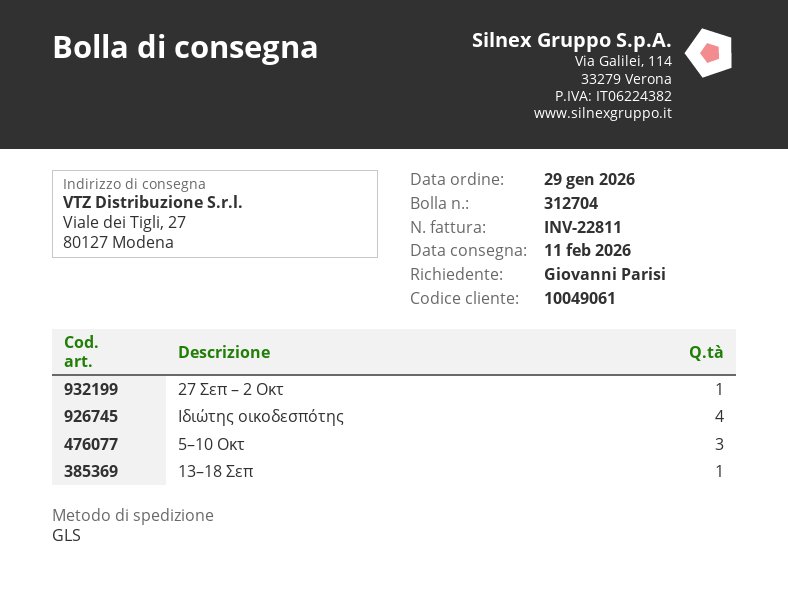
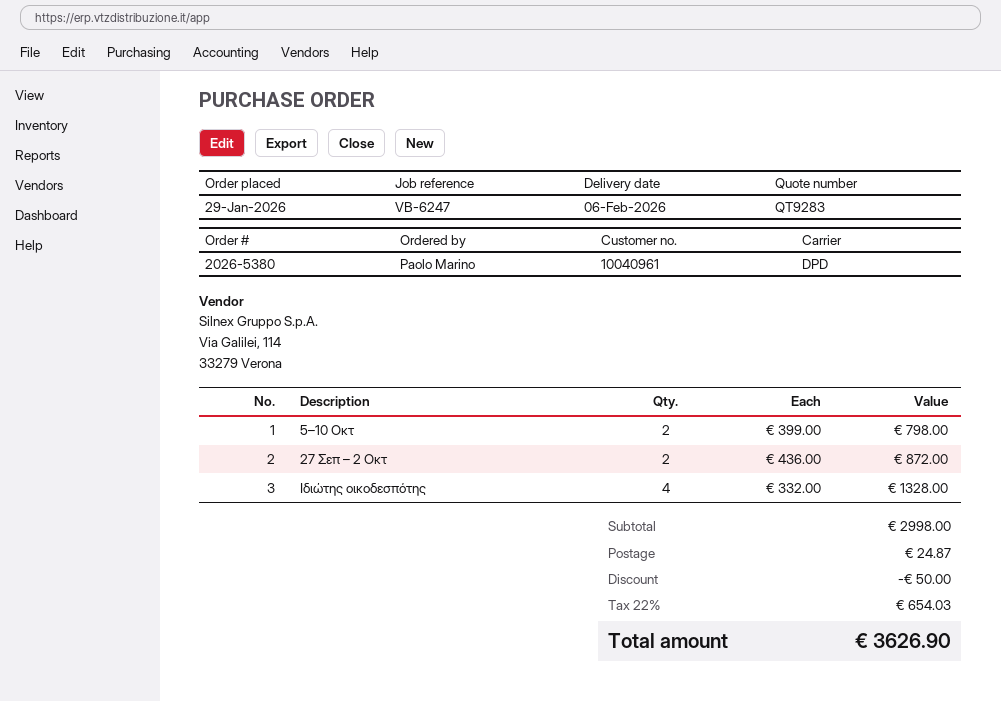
delivery date: 2026-02-11 -> 2026-02-06
customer number: 10049061 -> 10040961
ordered by: Giovanni Parisi -> Paolo Marino
shipping method: GLS -> DPD
27 Σεπ – 2 Οκτ: 1 -> 2
5–10 Οκτ: 3 -> 2
13–18 Σεπ: 1 -> none

